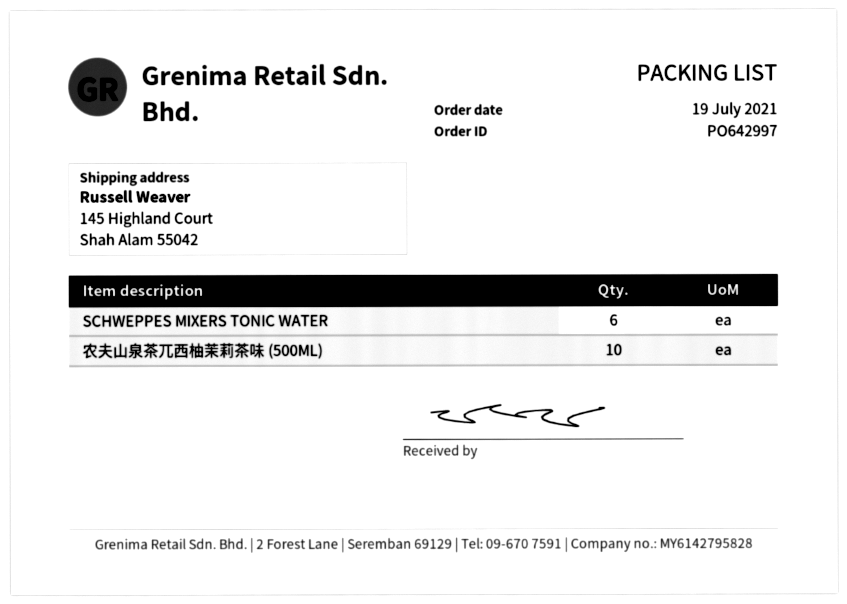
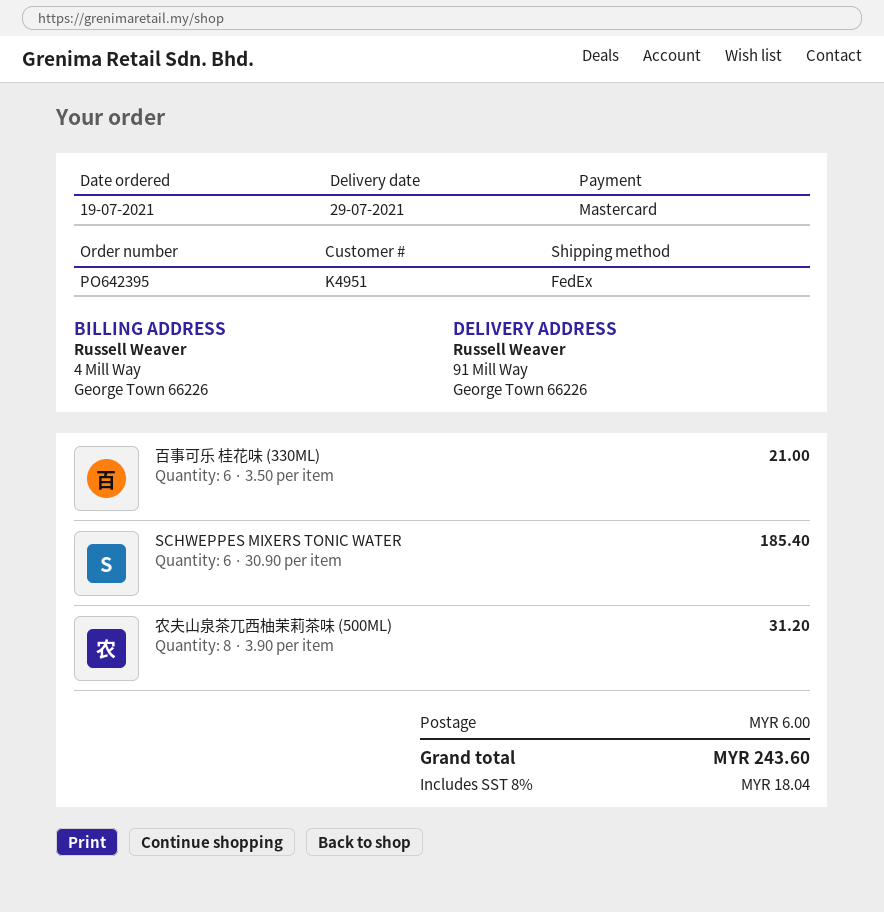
order number: PO642997 -> PO642395
ship to: 145 Highland Court, Shah Alam 55042 -> 91 Mill Way, George Town 66226
农夫山泉茶兀西柚茉莉茶味 (500ML): 10 -> 8
百事可乐 桂花味 (330ML): none -> 6

